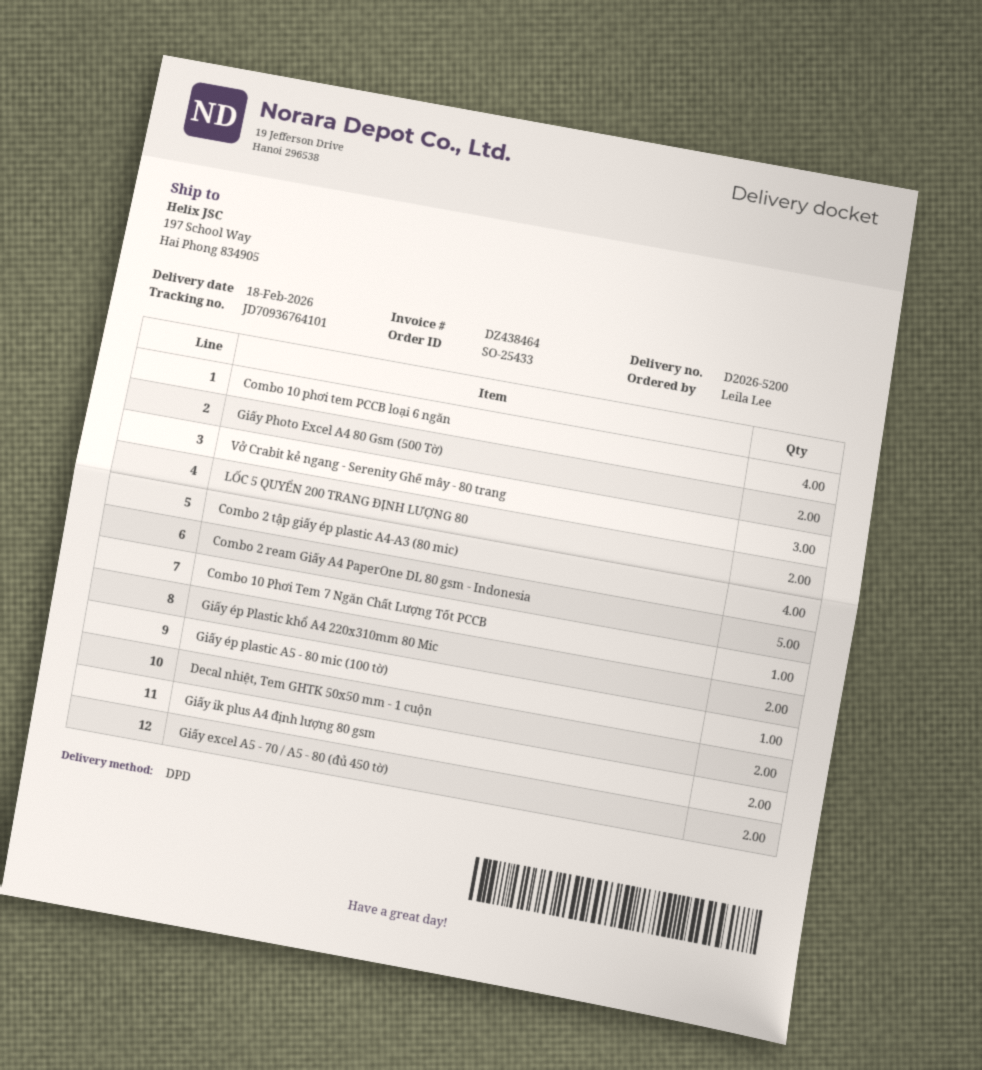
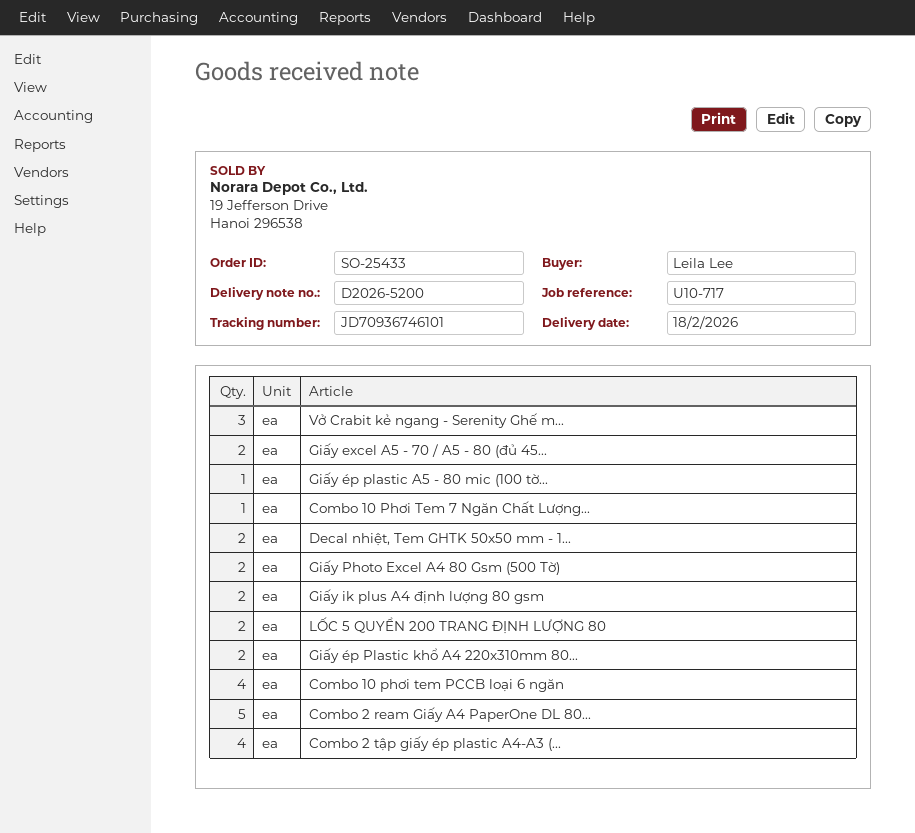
tracking number: JD70936764101 -> JD70936746101

